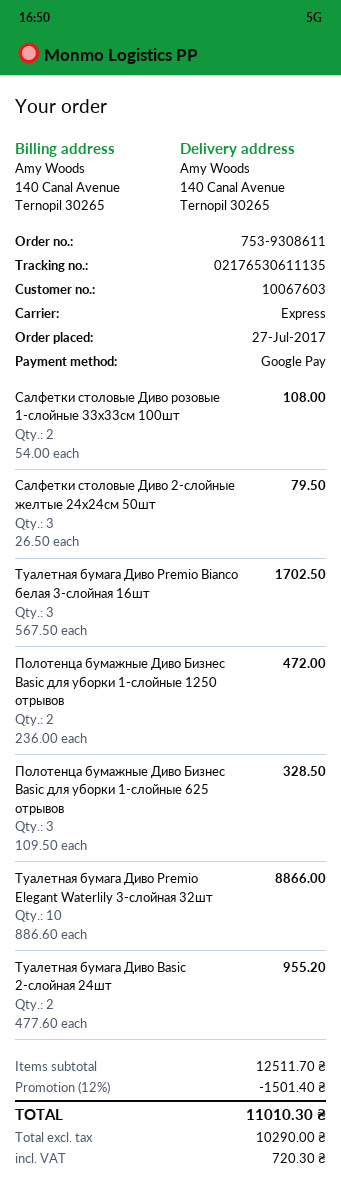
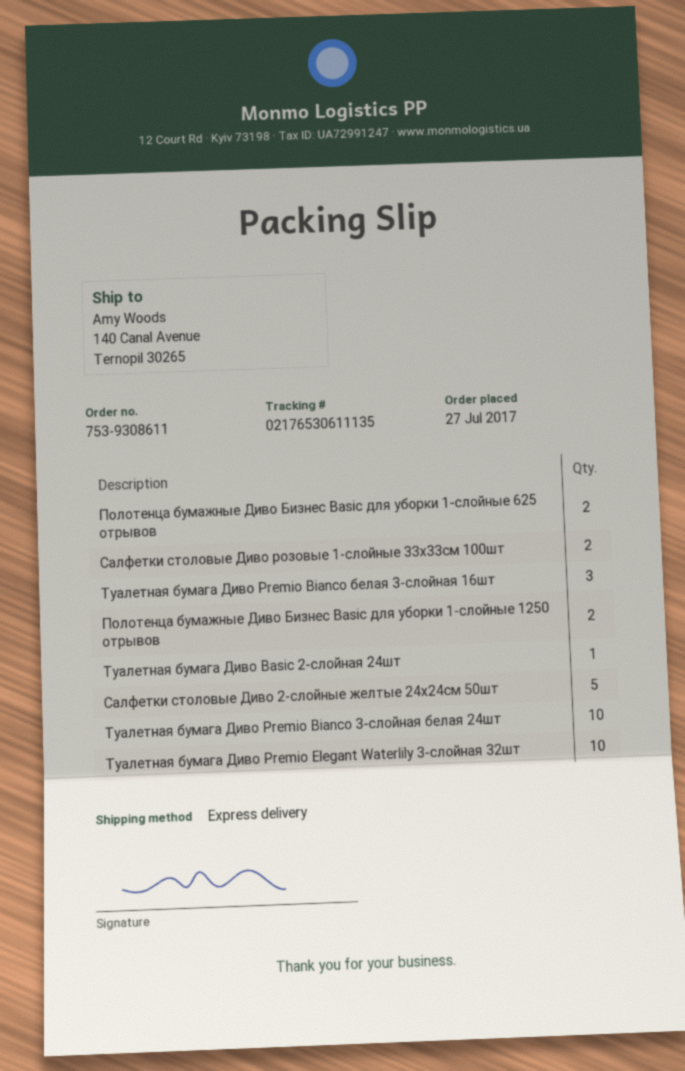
Салфетки столовые Диво 2-слойные желтые 24х24см 50шт: 3 -> 5
Полотенца бумажные Диво Бизнес Basic для уборки 1-слойные 625 отрывов: 3 -> 2
Туалетная бумага Диво Basic 2-слойная 24шт: 2 -> 1
Туалетная бумага Диво Premio Bianco 3-слойная белая 24шт: none -> 10

